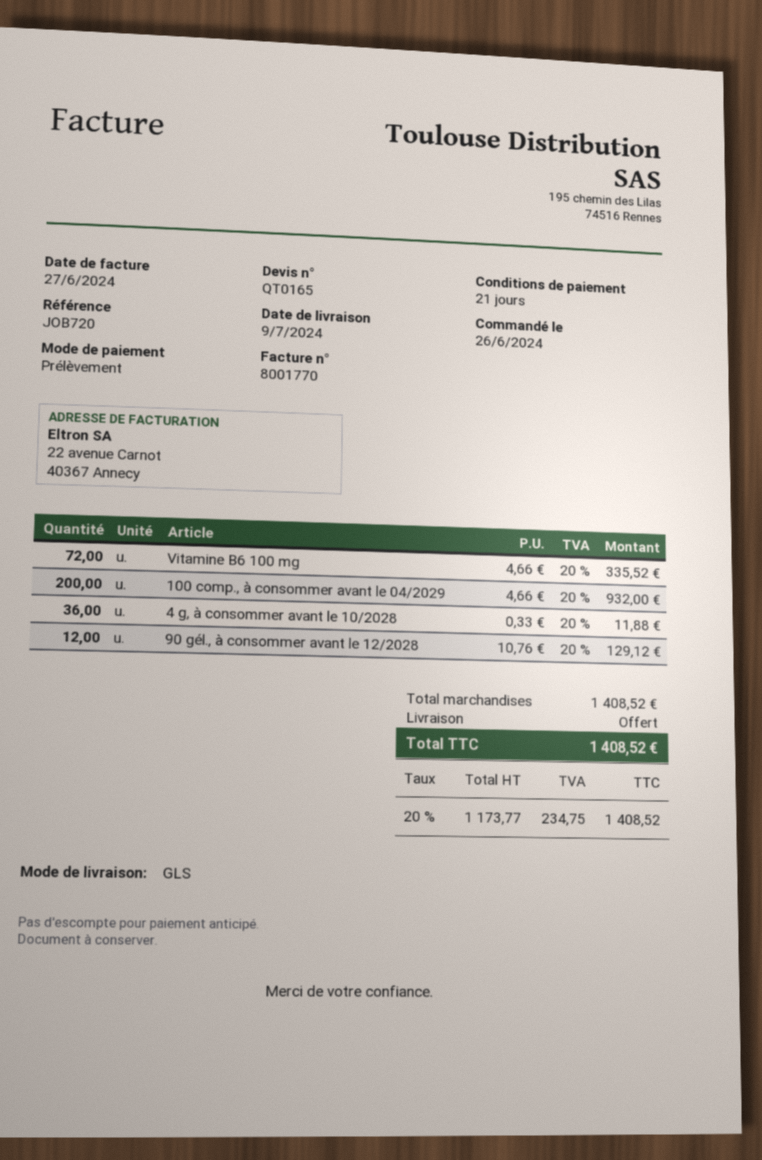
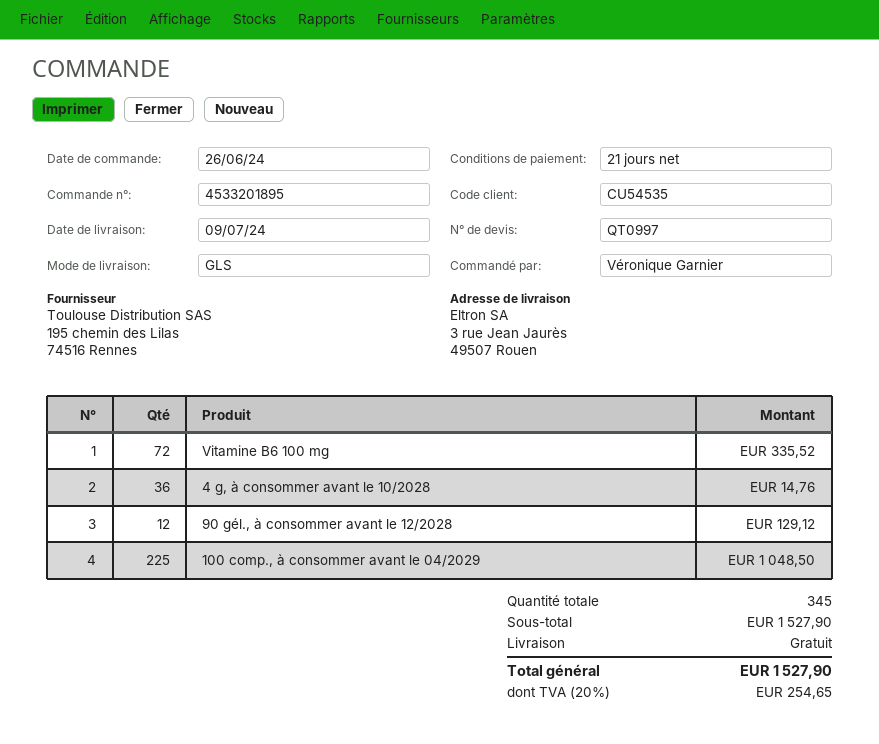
quote number: QT0165 -> QT0997
100 comp., à consommer avant le 04/2029: 200 for 932.00 -> 225 for 1048.50
4 g, à consommer avant le 10/2028: 36 for 11.88 -> 36 for 14.76
subtotal: 1408.52 -> 1527.90
tax: 20% = 234.75 -> 20% = 254.65
total: 1408.52 -> 1527.90

